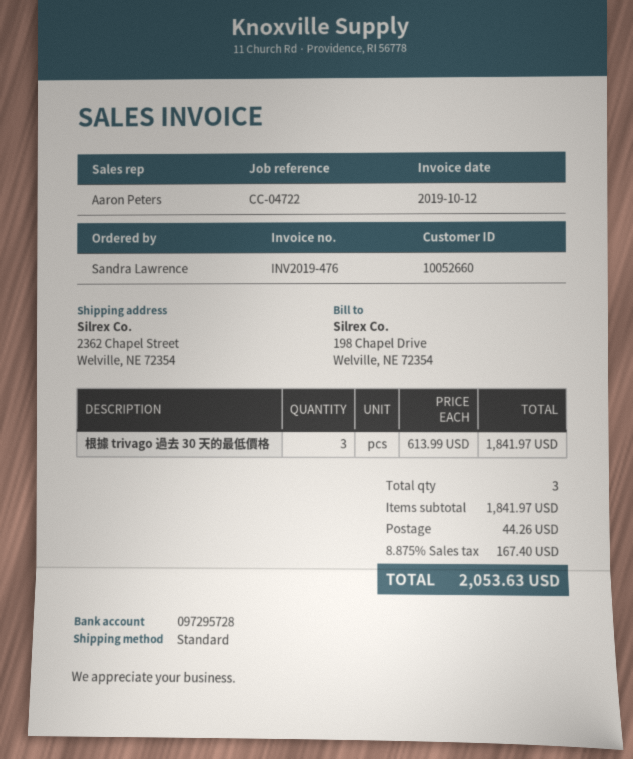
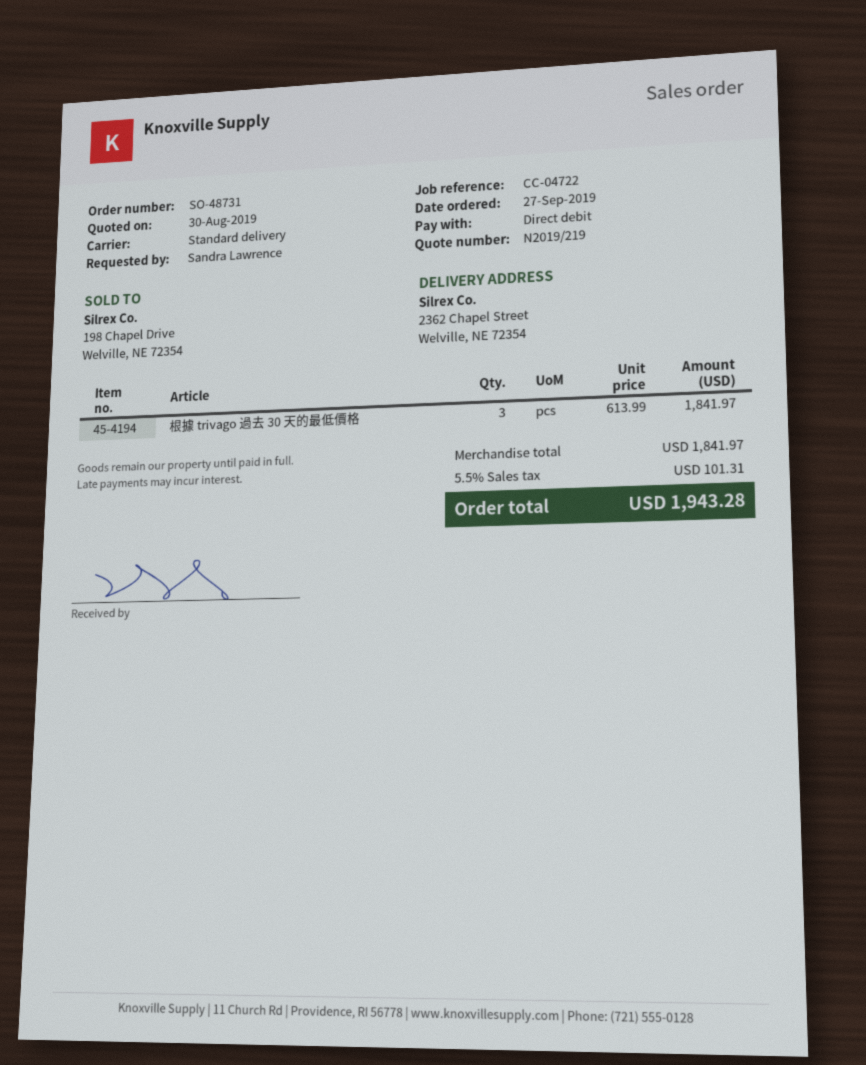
shipping: 44.26 -> none
tax: 8.875% = 167.40 -> 5.5% = 101.31
total: 2053.63 -> 1943.28

